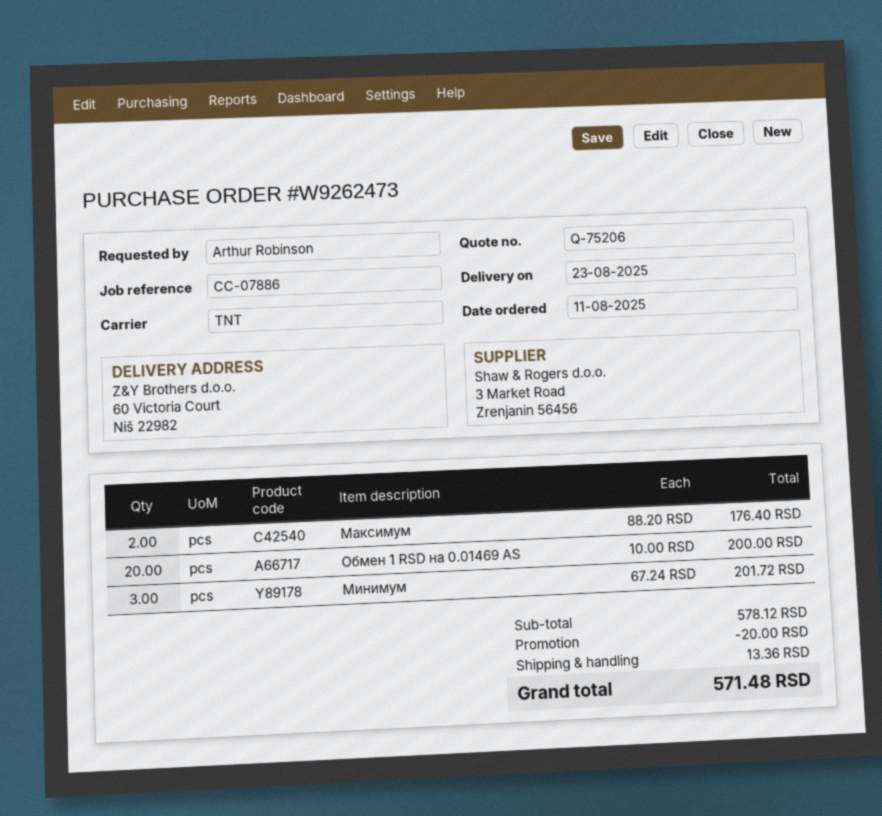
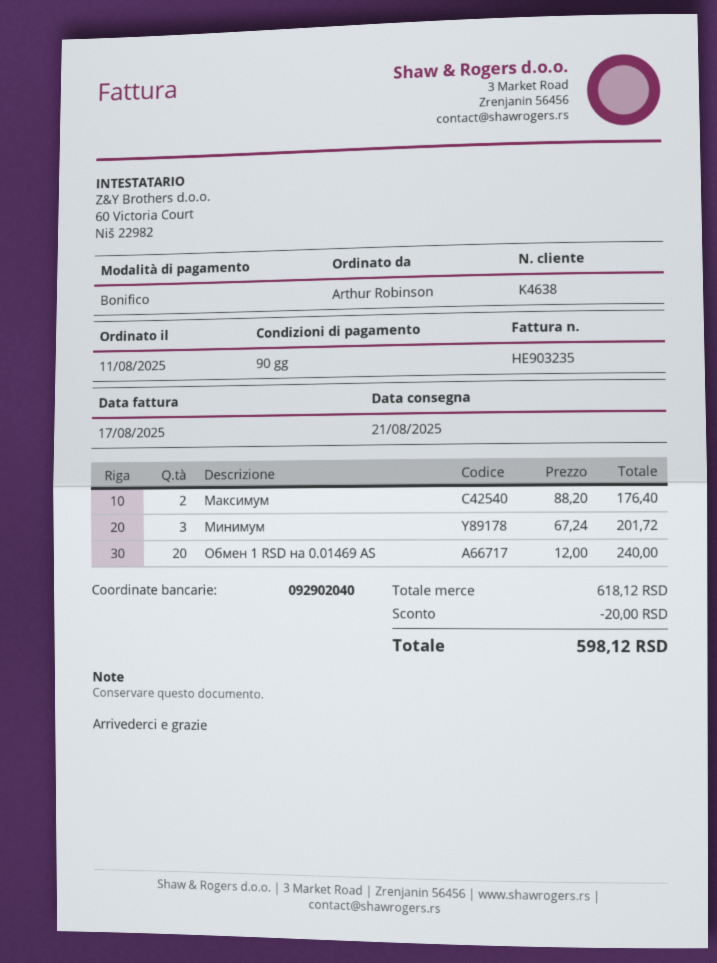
delivery date: 2025-08-23 -> 2025-08-21
Обмен 1 RSD на 0.01469 AS: 20 x 10.00 = 200.00 -> 20 x 12.00 = 240.00
subtotal: 578.12 -> 618.12
shipping: 13.36 -> none
total: 571.48 -> 598.12

